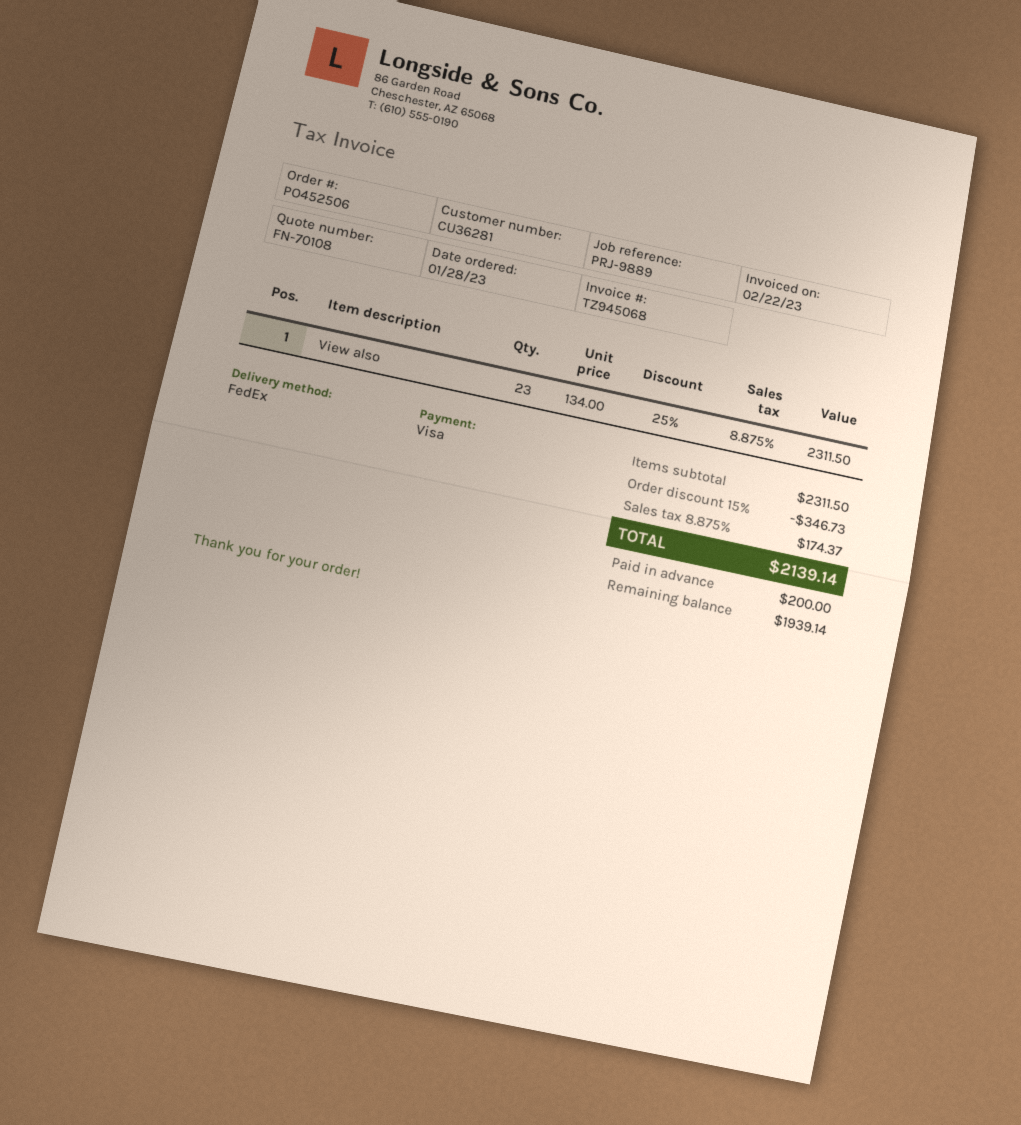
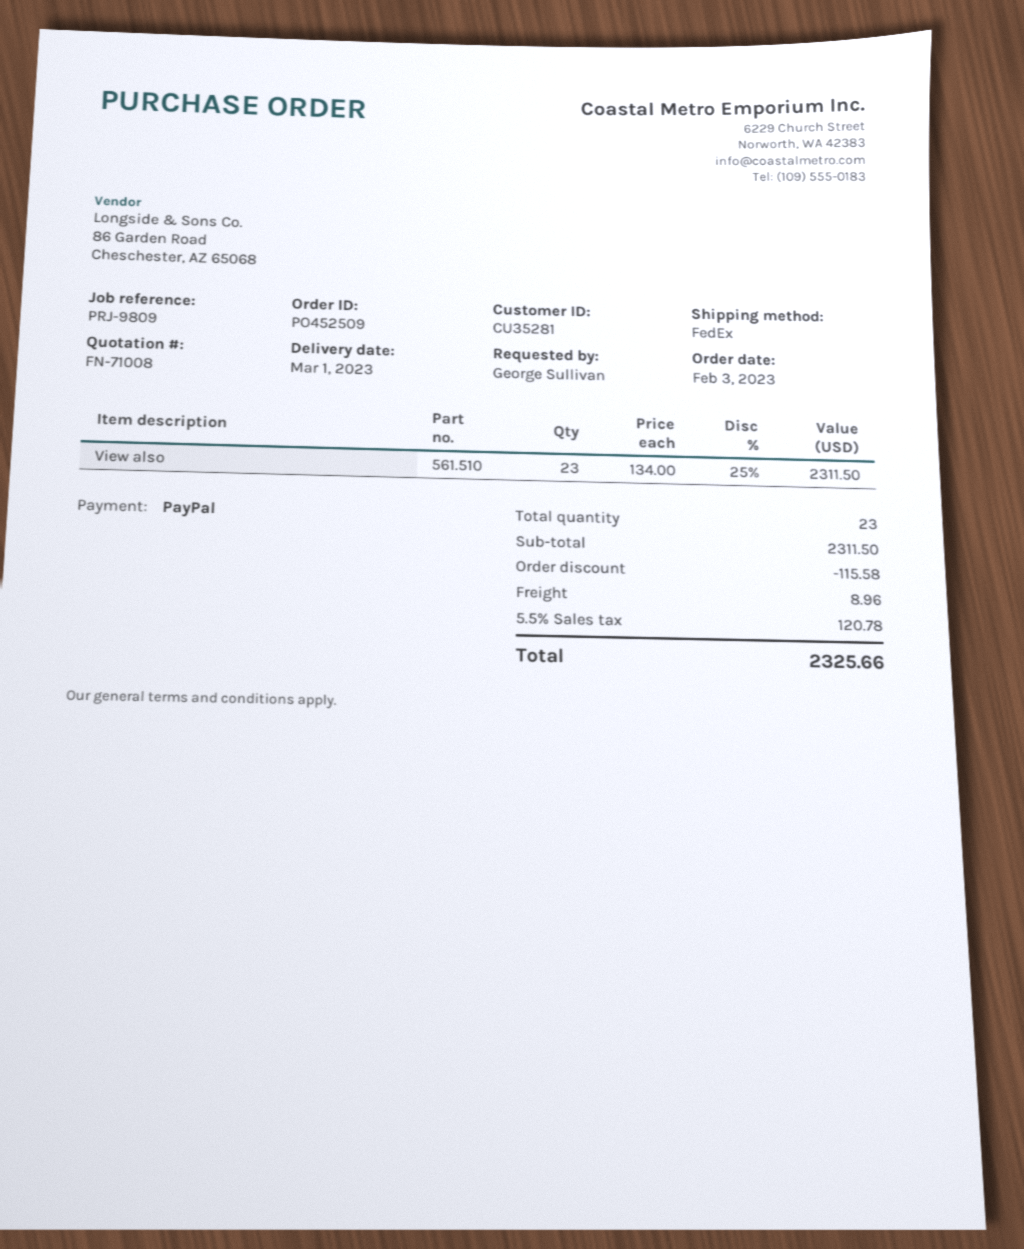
quote number: FN-70108 -> FN-71008
order number: PO452506 -> PO452509
order date: 2023-01-28 -> 2023-02-03
customer number: CU36281 -> CU35281
reference: PRJ-9889 -> PRJ-9809
payment method: Visa -> PayPal
discount: 346.73 -> 115.58
shipping: none -> 8.96
tax: 8.875% = 174.37 -> 5.5% = 120.78
total: 2139.14 -> 2325.66

